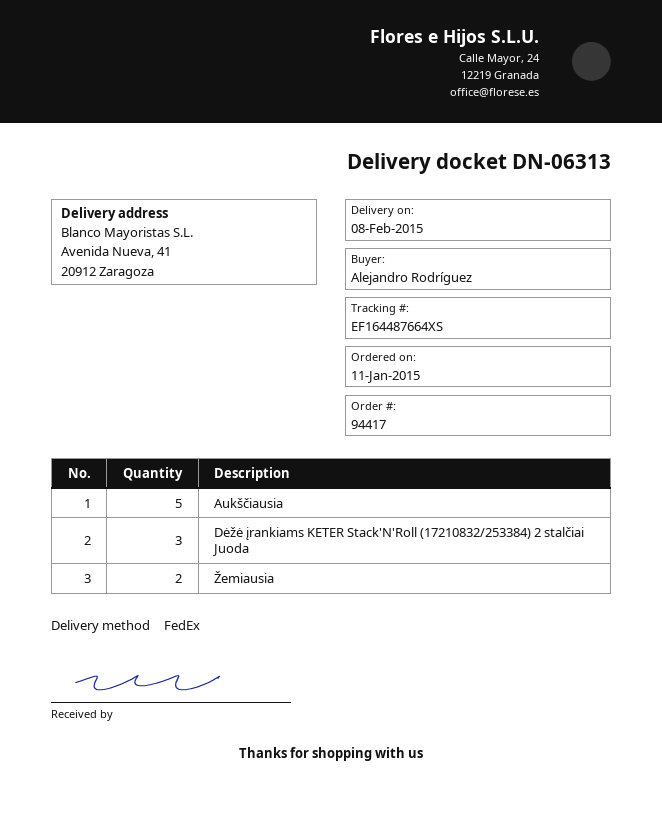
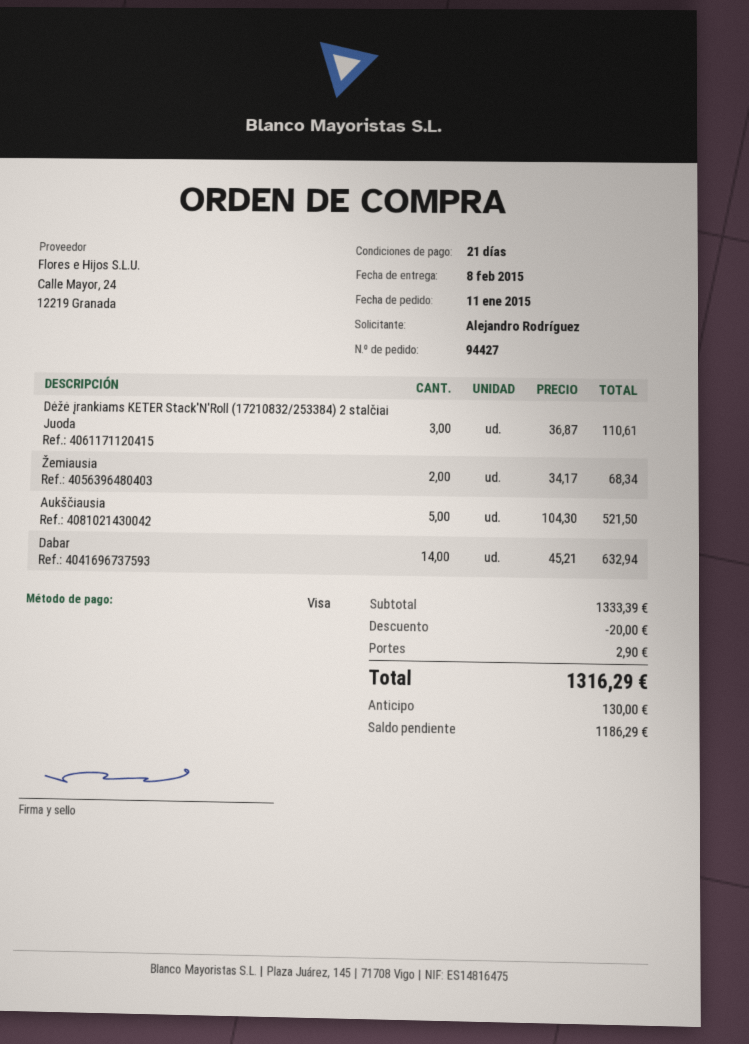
order number: 94417 -> 94427
Dabar: none -> 14

